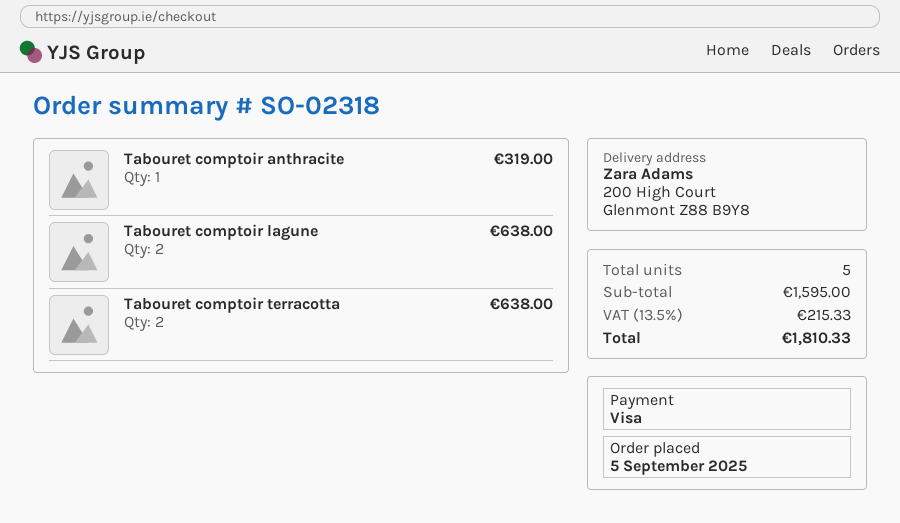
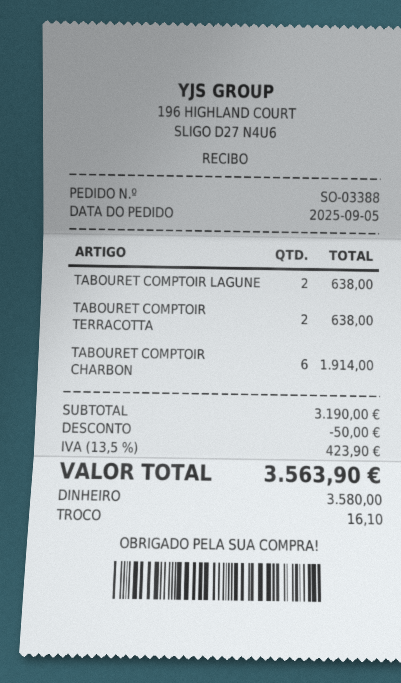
order number: SO-02318 -> SO-03388
payment method: Visa -> cash
Tabouret comptoir anthracite: 1 for 319.00 -> none
TABOURET COMPTOIR CHARBON: none -> 6 for 1914.00
subtotal: 1595.00 -> 3190.00
discount: none -> 50.00
tax: 13.5% = 215.33 -> 13.5% = 423.90
total: 1810.33 -> 3563.90

